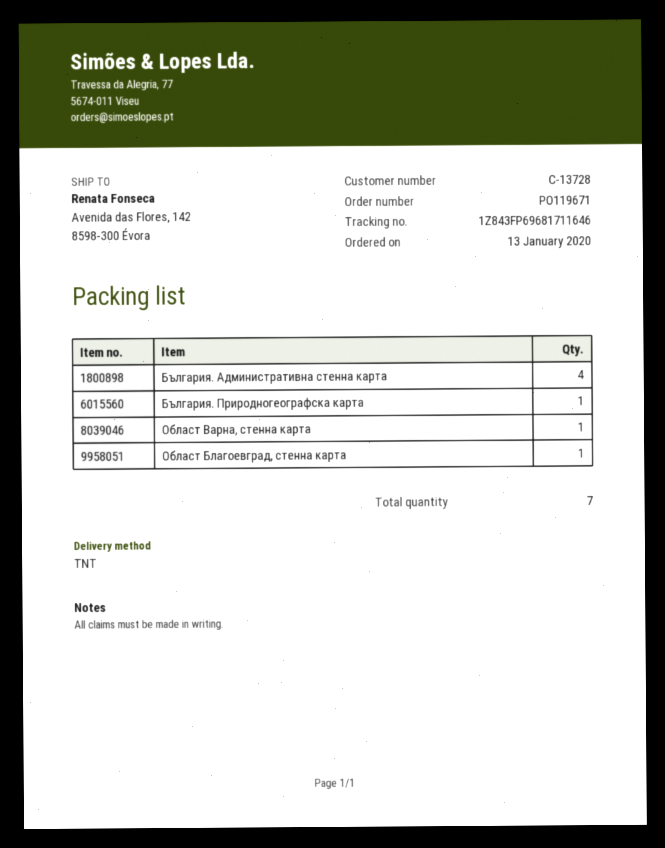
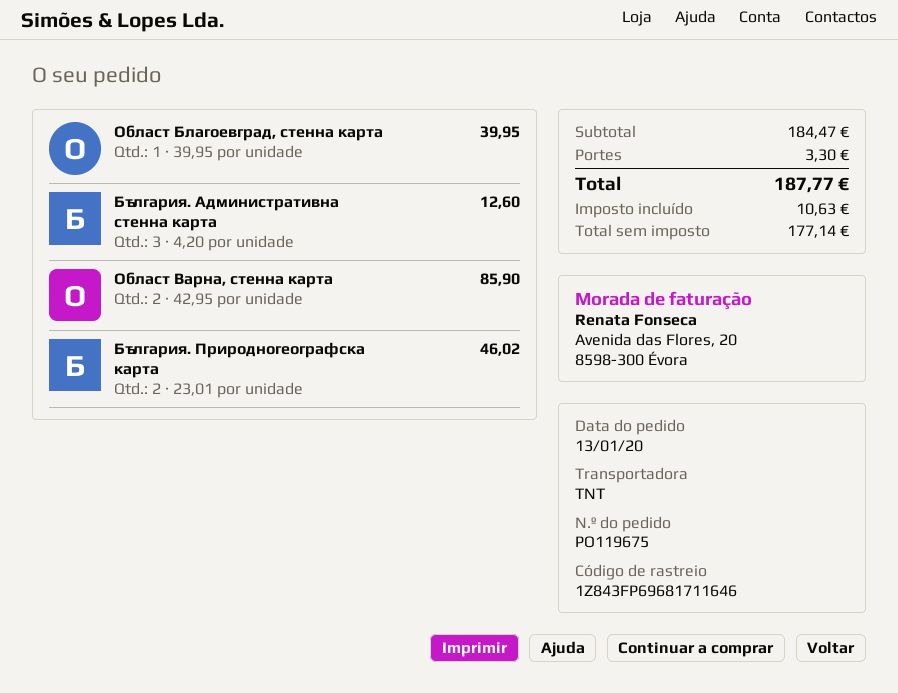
order number: PO119671 -> PO119675
България. Административна стенна карта: 4 -> 3
България. Природногеографска карта: 1 -> 2
Област Варна, стенна карта: 1 -> 2

